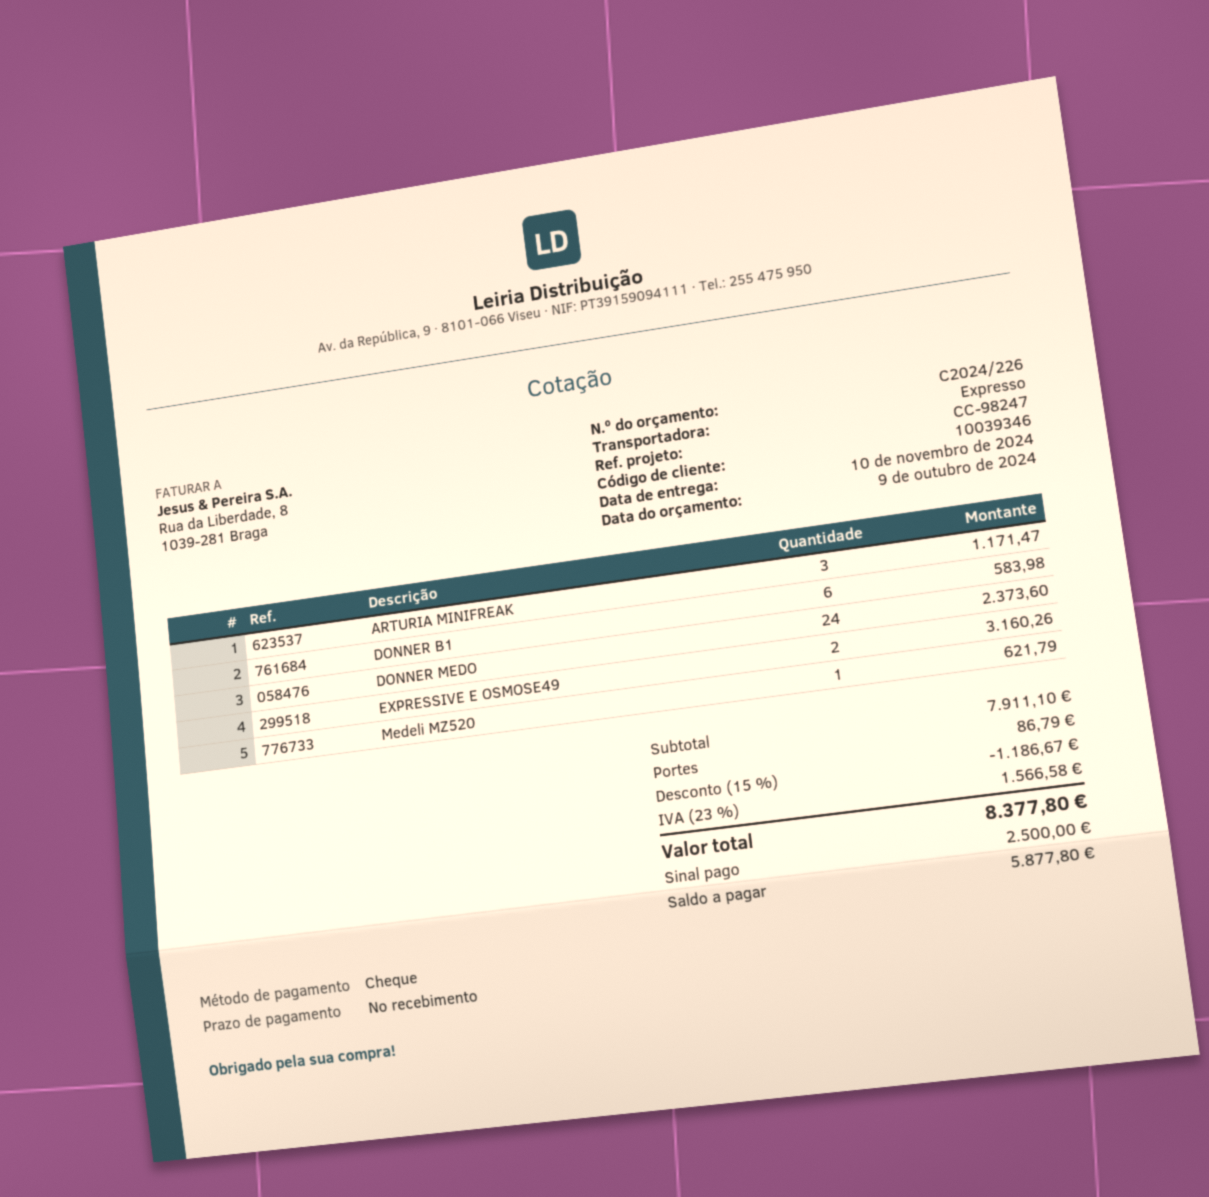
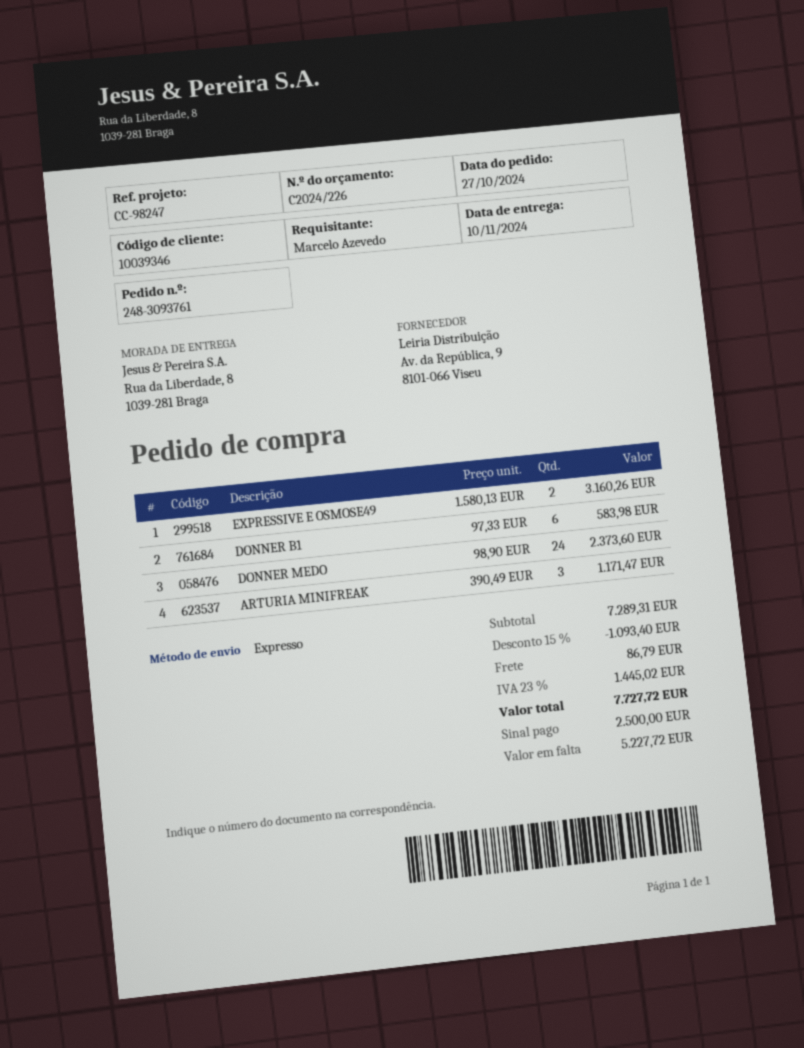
Medeli MZ520: 1 for 621.79 -> none
subtotal: 7911.10 -> 7289.31
discount: 15% = 1186.67 -> 15% = 1093.40
tax: 23% = 1566.58 -> 23% = 1445.02
total: 8377.80 -> 7727.72
balance: 5877.80 -> 5227.72

